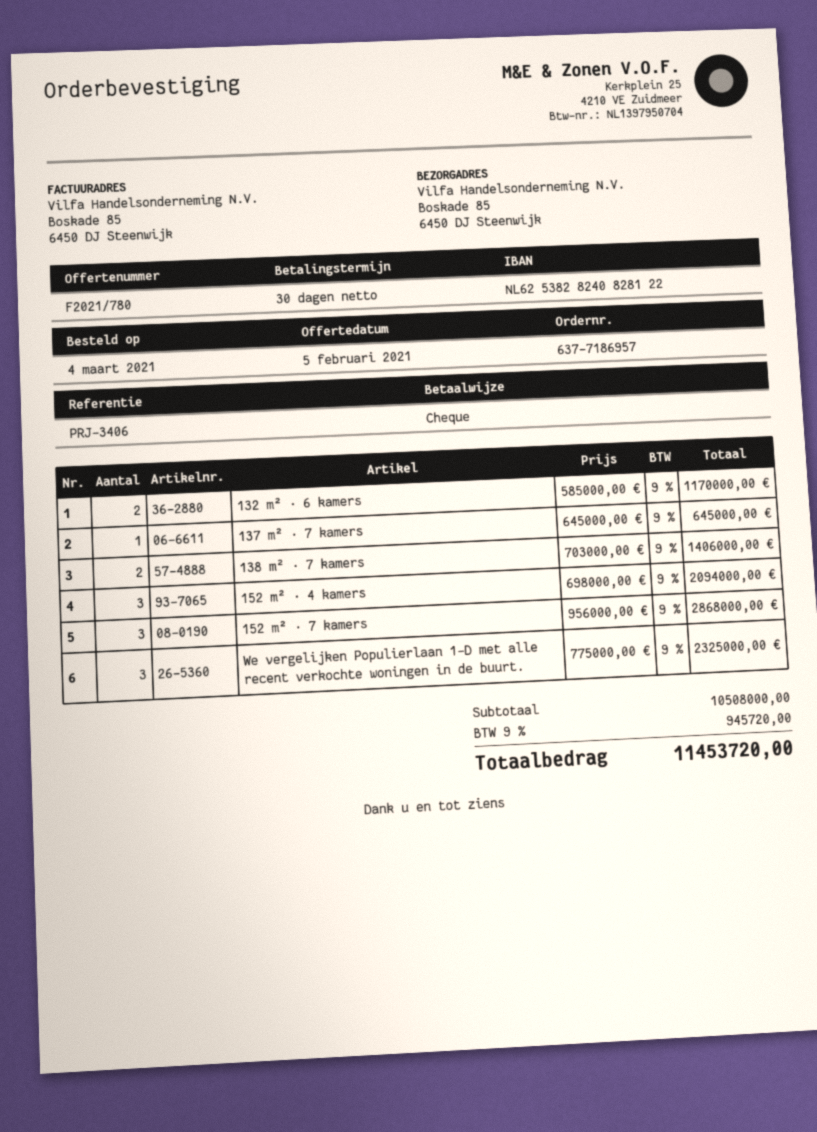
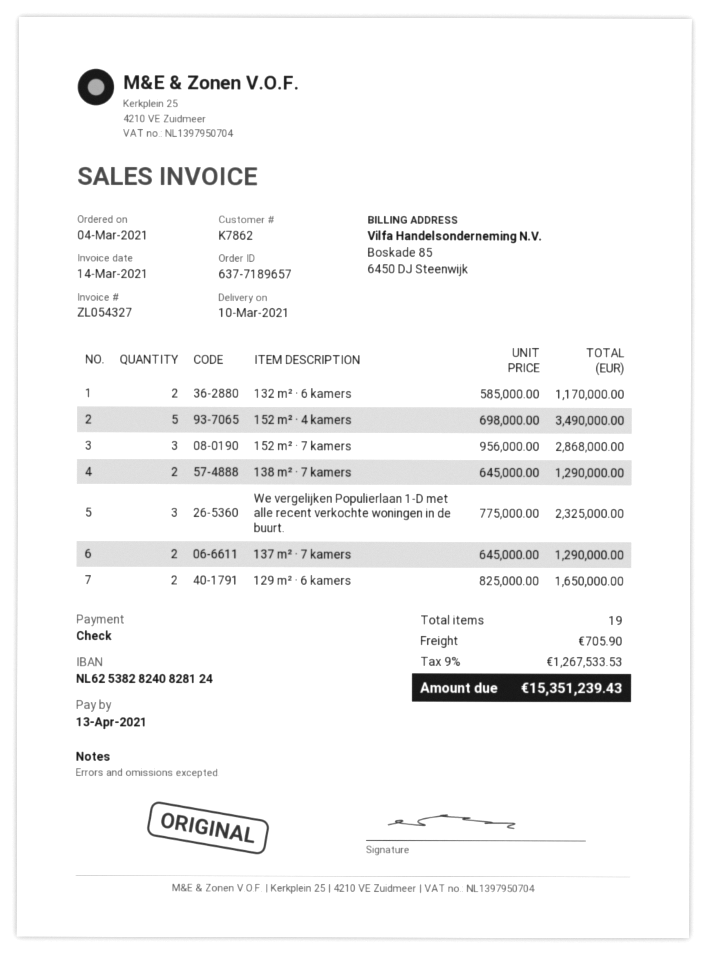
order number: 637-7186957 -> 637-7189657
bank account: NL6253828240828122 -> NL6253828240828124
137 m² · 7 kamers: 1 x 645000.00 = 645000.00 -> 2 x 645000.00 = 1290000.00
138 m² · 7 kamers: 2 x 703000.00 = 1406000.00 -> 2 x 645000.00 = 1290000.00
152 m² · 4 kamers: 3 x 698000.00 = 2094000.00 -> 5 x 698000.00 = 3490000.00
129 m² · 6 kamers: none -> 2 x 825000.00 = 1650000.00
shipping: none -> 705.90
tax: 9% = 945720.00 -> 9% = 1267533.53
total: 11453720.00 -> 15351239.43

